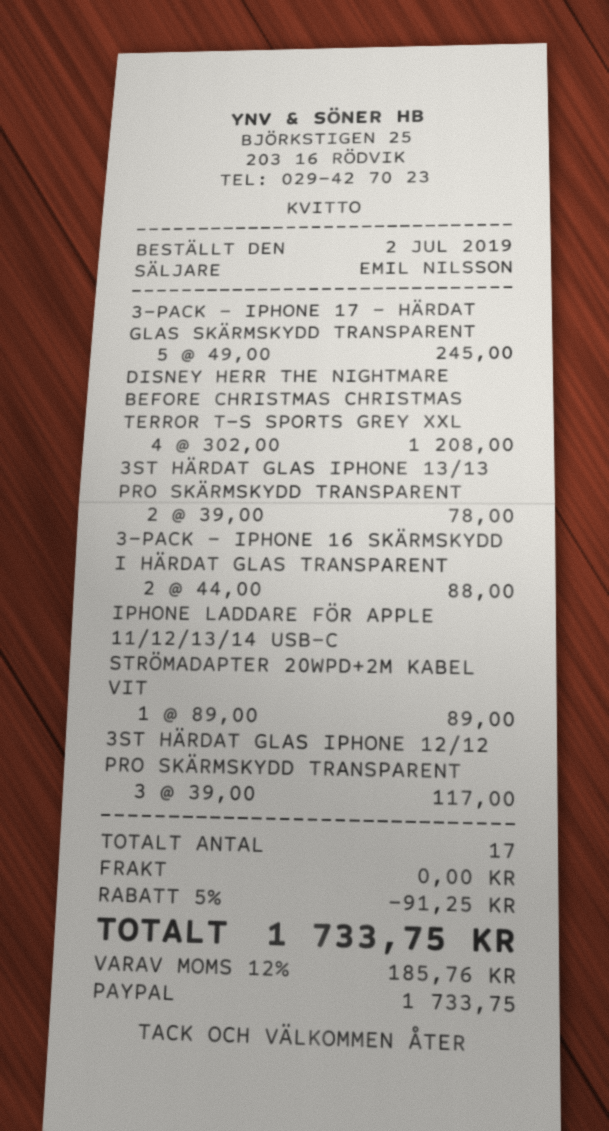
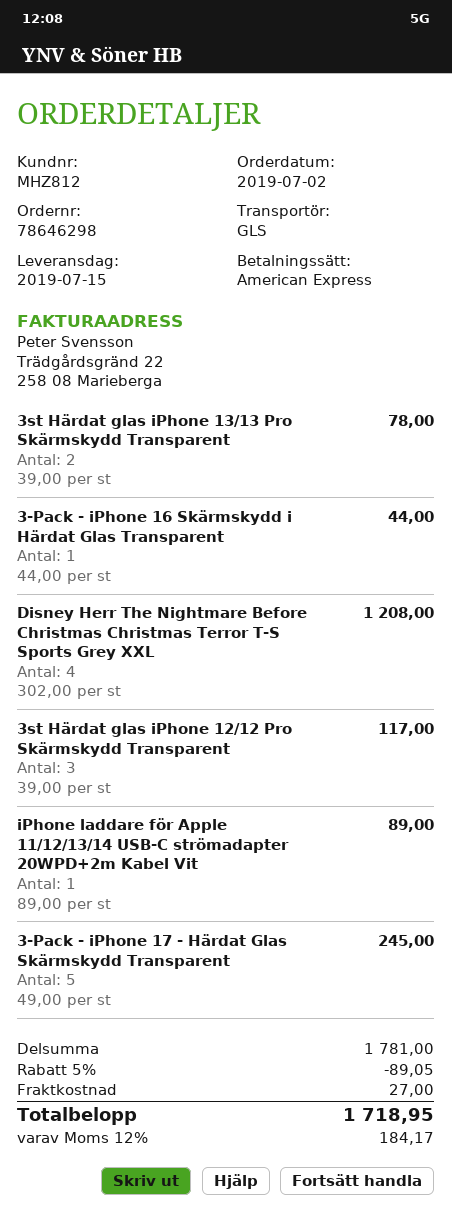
payment method: PayPal -> American Express
3-PACK - IPHONE 16 SKÄRMSKYDD I HÄRDAT GLAS TRANSPARENT: 2 x 44.00 = 88.00 -> 1 x 44.00 = 44.00
discount: 5% = 91.25 -> 5% = 89.05
shipping: 0.00 -> 27.00
tax: 12% = 185.76 -> 12% = 184.17
total: 1733.75 -> 1718.95

